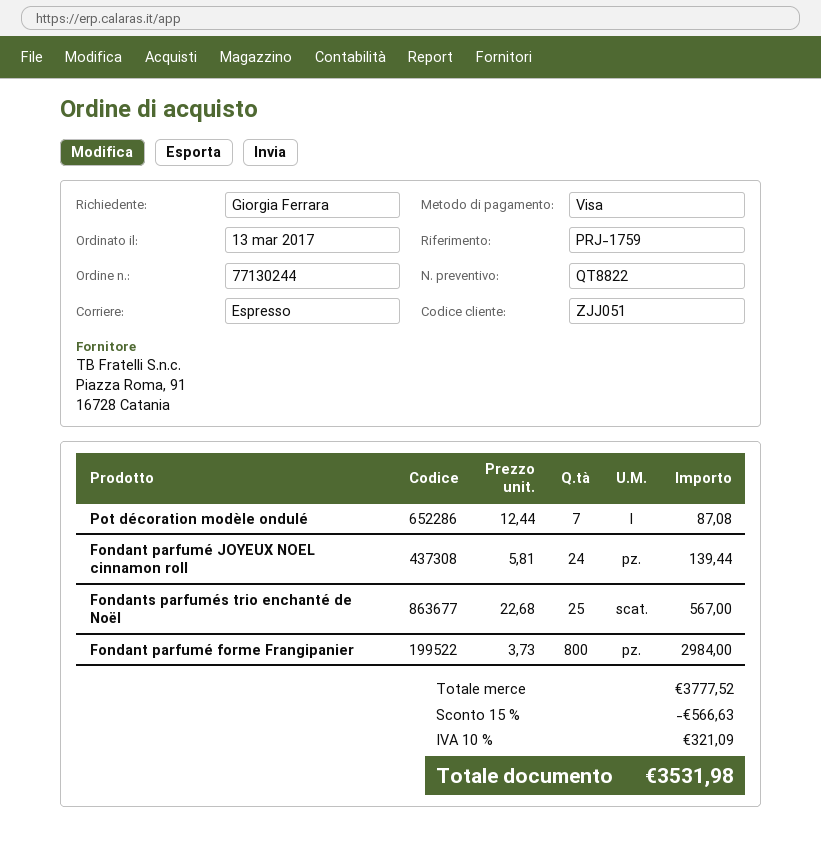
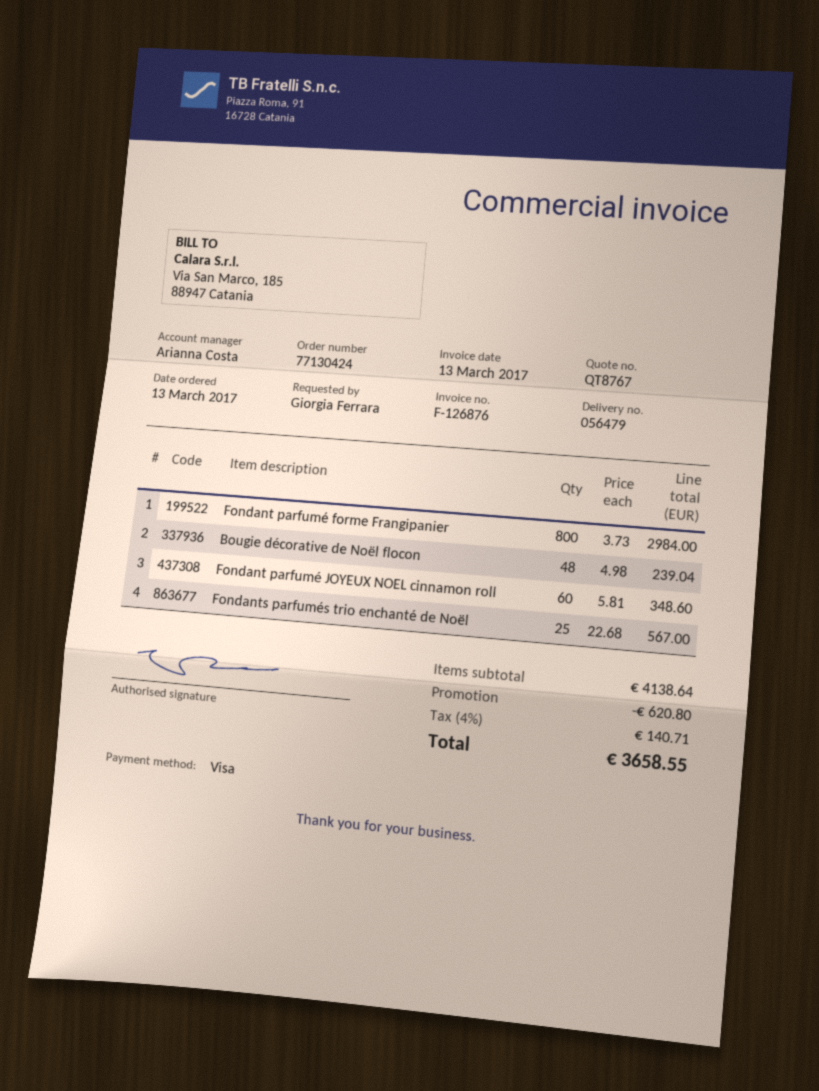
quote number: QT8822 -> QT8767
order number: 77130244 -> 77130424
Pot décoration modèle ondulé: 7 x 12.44 = 87.08 -> none
Fondant parfumé JOYEUX NOEL cinnamon roll: 24 x 5.81 = 139.44 -> 60 x 5.81 = 348.60
Bougie décorative de Noël flocon: none -> 48 x 4.98 = 239.04
subtotal: 3777.52 -> 4138.64
discount: 566.63 -> 620.80
tax: 10% = 321.09 -> 4% = 140.71
total: 3531.98 -> 3658.55

